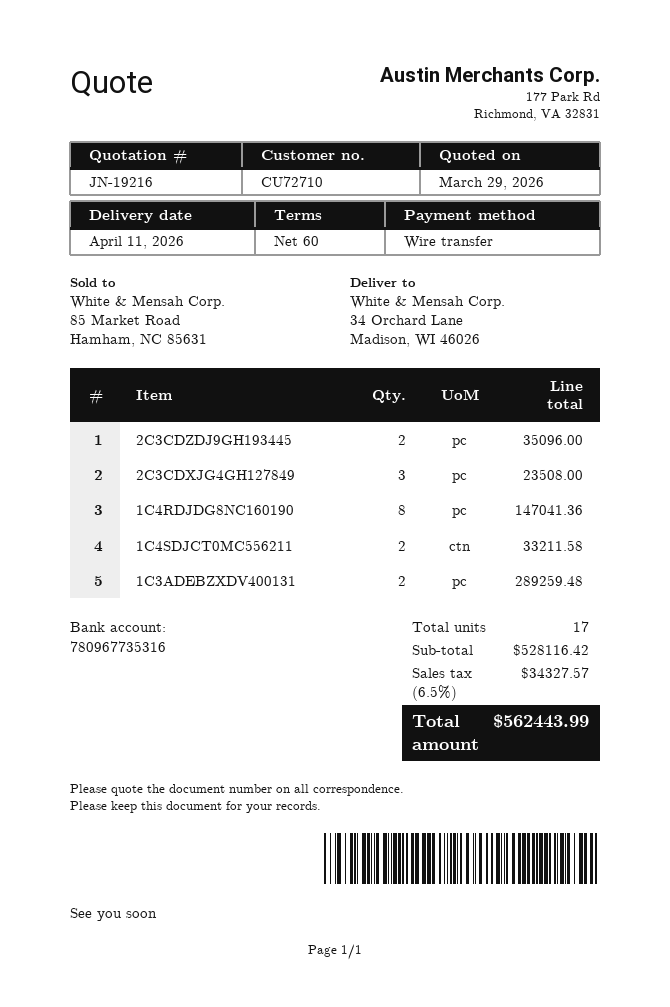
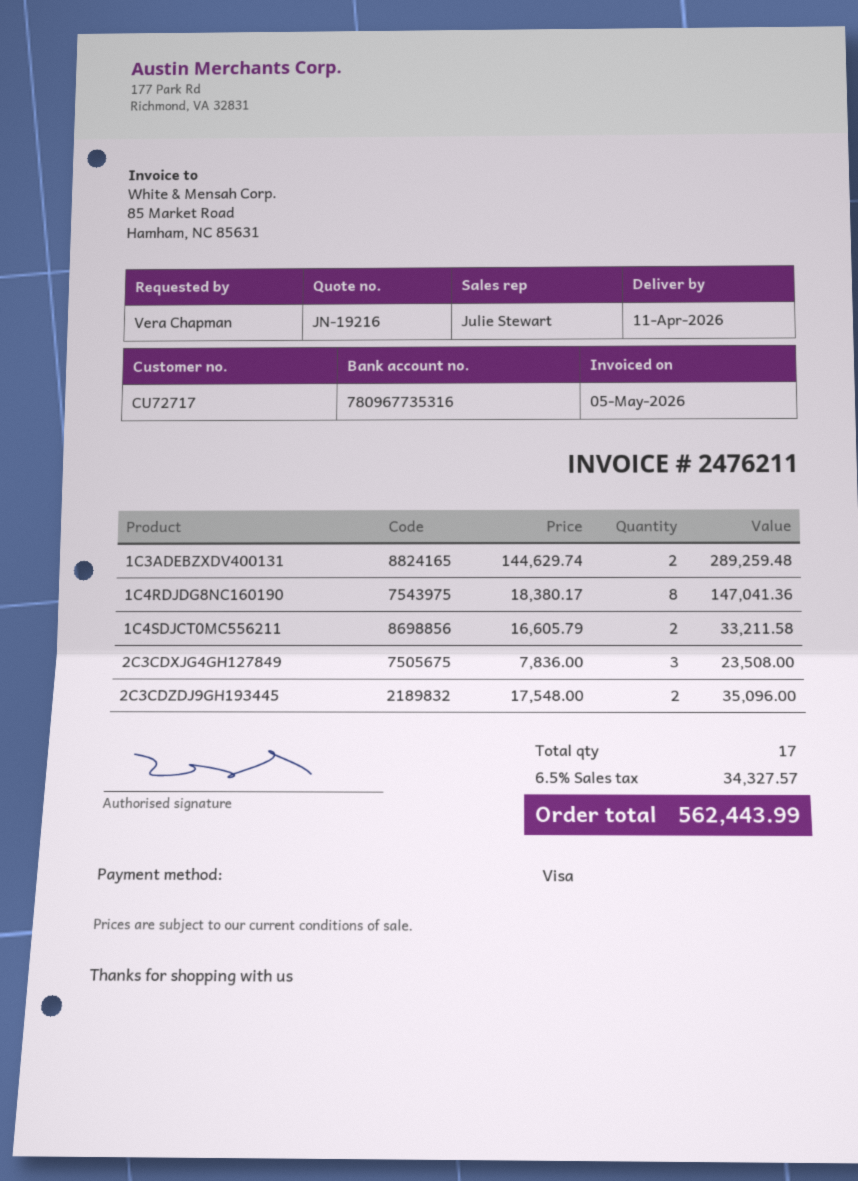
customer number: CU72710 -> CU72717
payment method: bank transfer -> Visa

